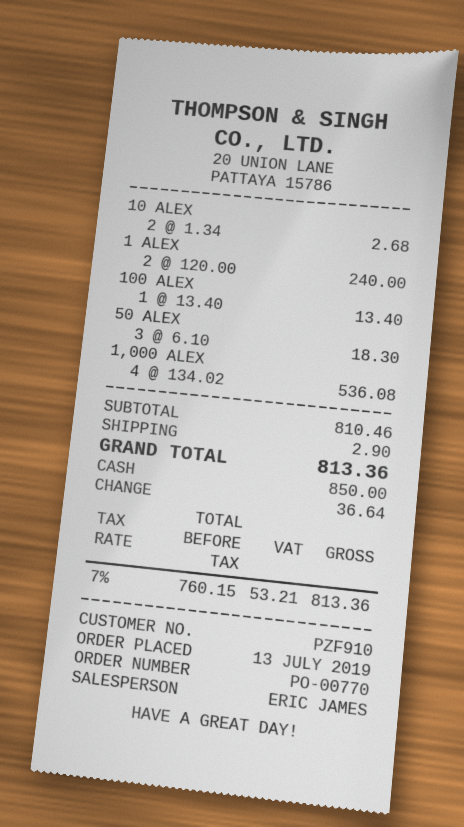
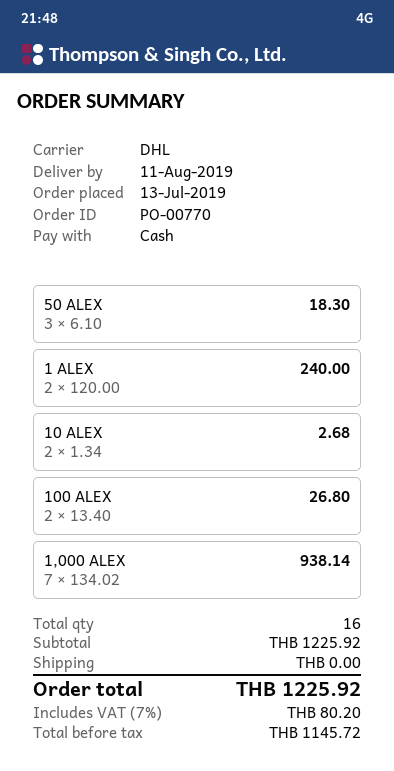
100 ALEX: 1 x 13.40 = 13.40 -> 2 x 13.40 = 26.80
1,000 ALEX: 4 x 134.02 = 536.08 -> 7 x 134.02 = 938.14
subtotal: 810.46 -> 1225.92
shipping: 2.90 -> 0.00
net: 760.15 -> 1145.72
tax: 7% = 53.21 -> 7% = 80.20
total: 813.36 -> 1225.92

